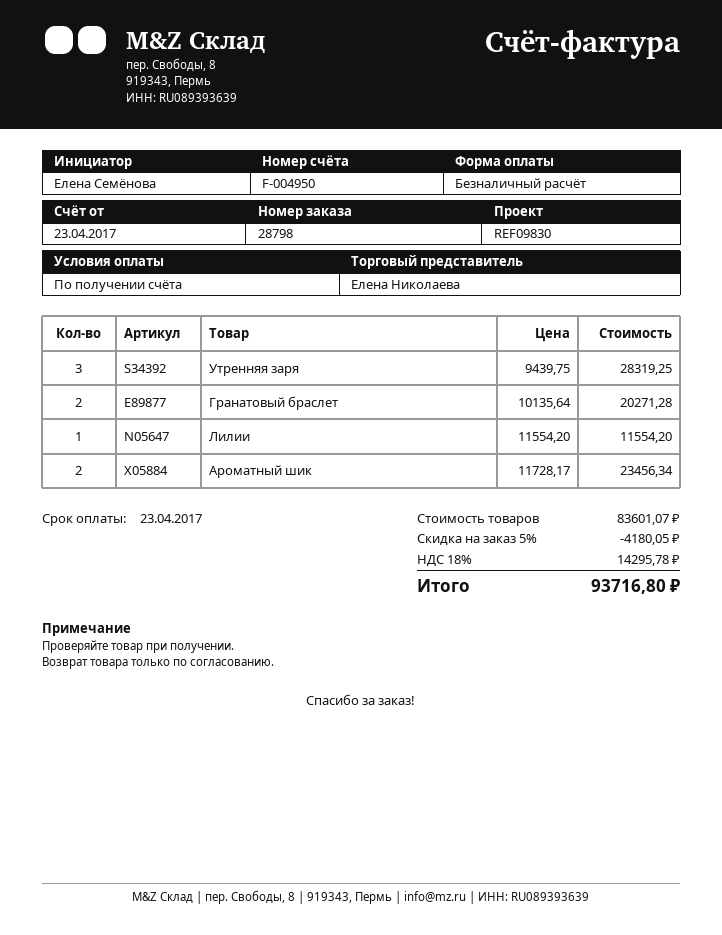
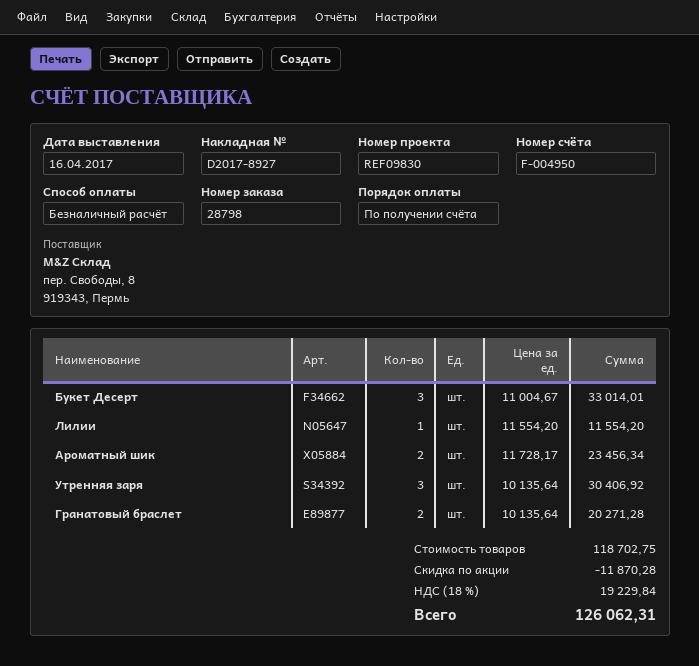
invoice date: 2017-04-23 -> 2017-04-16
Утренняя заря: 3 x 9439.75 = 28319.25 -> 3 x 10135.64 = 30406.92
Букет Десерт: none -> 3 x 11004.67 = 33014.01
subtotal: 83601.07 -> 118702.75
discount: 4180.05 -> 11870.28
tax: 18% = 14295.78 -> 18% = 19229.84
total: 93716.80 -> 126062.31

